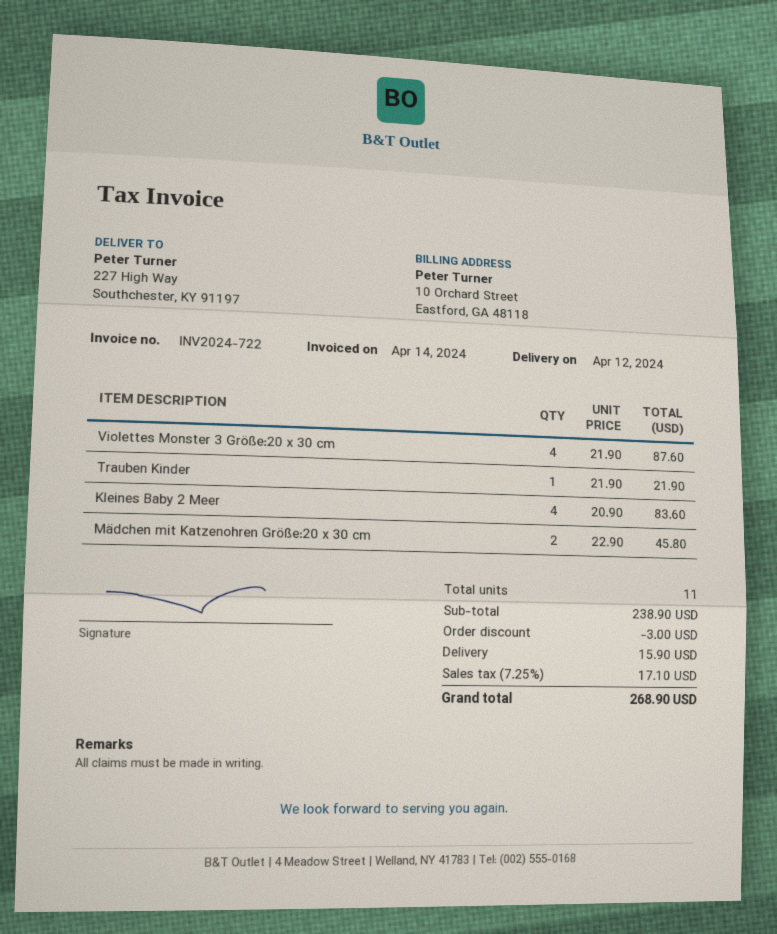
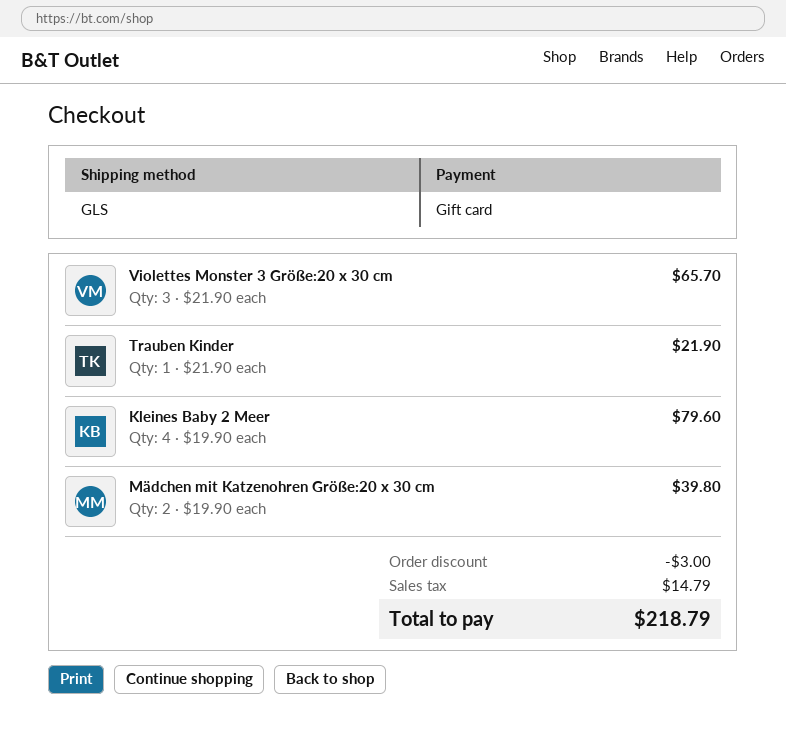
Violettes Monster 3 Größe:20 x 30 cm: 4 x 21.90 = 87.60 -> 3 x 21.90 = 65.70
Kleines Baby 2 Meer: 4 x 20.90 = 83.60 -> 4 x 19.90 = 79.60
Mädchen mit Katzenohren Größe:20 x 30 cm: 2 x 22.90 = 45.80 -> 2 x 19.90 = 39.80
shipping: 15.90 -> none
tax: 17.10 -> 14.79
total: 268.90 -> 218.79

